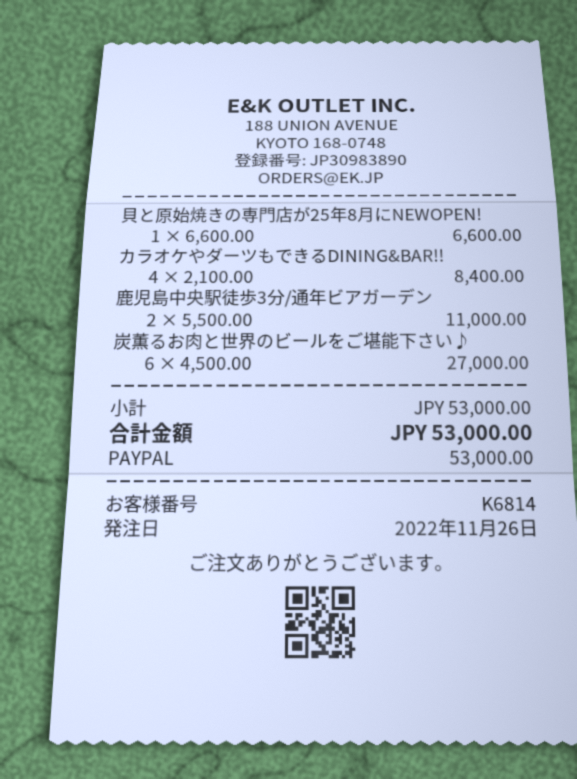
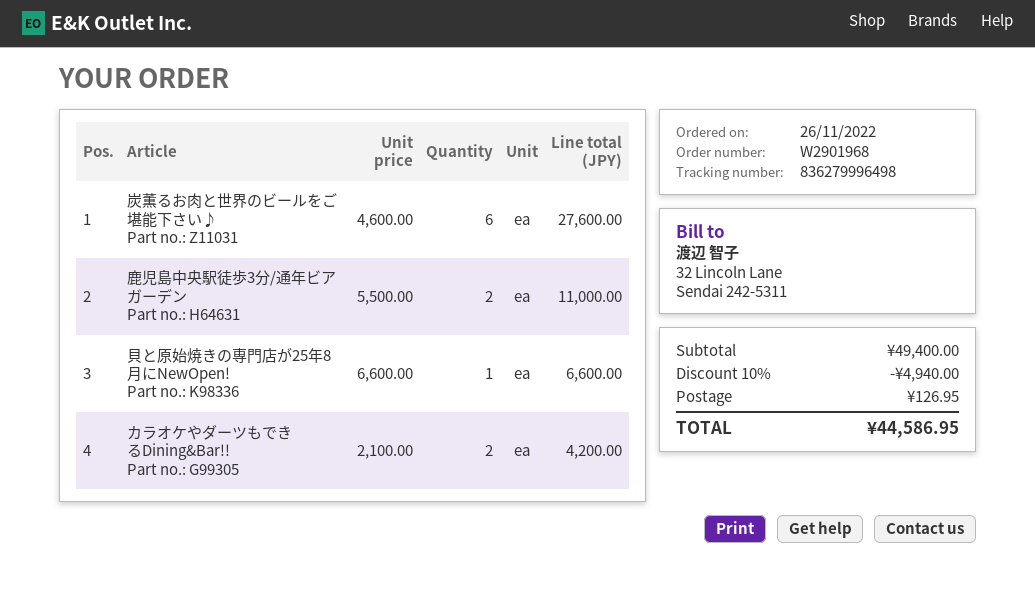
カラオケやダーツもできるDINING&BAR!!: 4 x 2100.00 = 8400.00 -> 2 x 2100.00 = 4200.00
炭薫るお肉と世界のビールをご堪能下さい♪: 6 x 4500.00 = 27000.00 -> 6 x 4600.00 = 27600.00
subtotal: 53000.00 -> 49400.00
discount: none -> 10% = 4940.00
shipping: none -> 126.95
total: 53000.00 -> 44586.95

